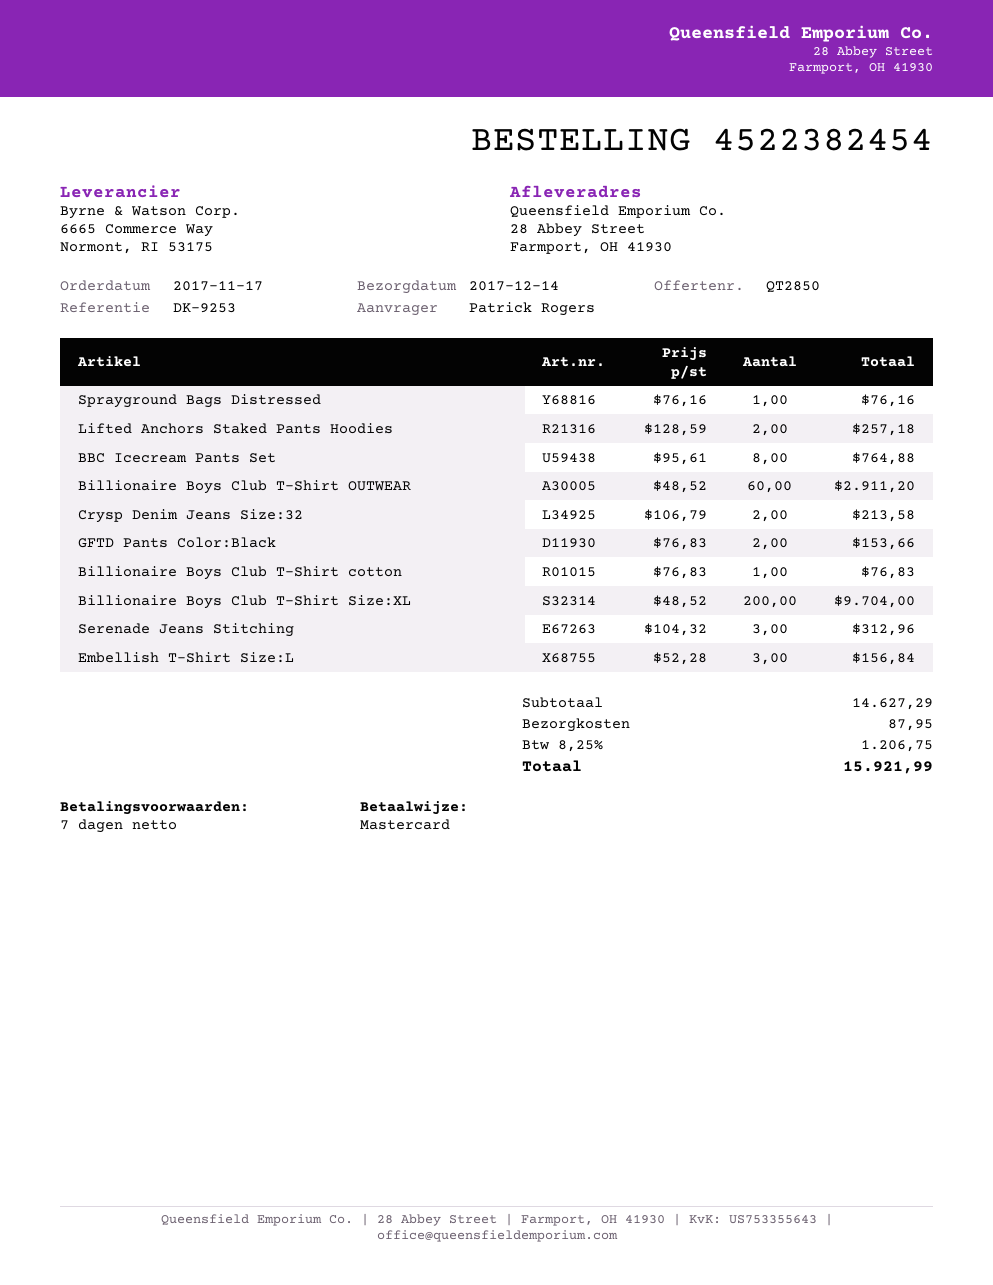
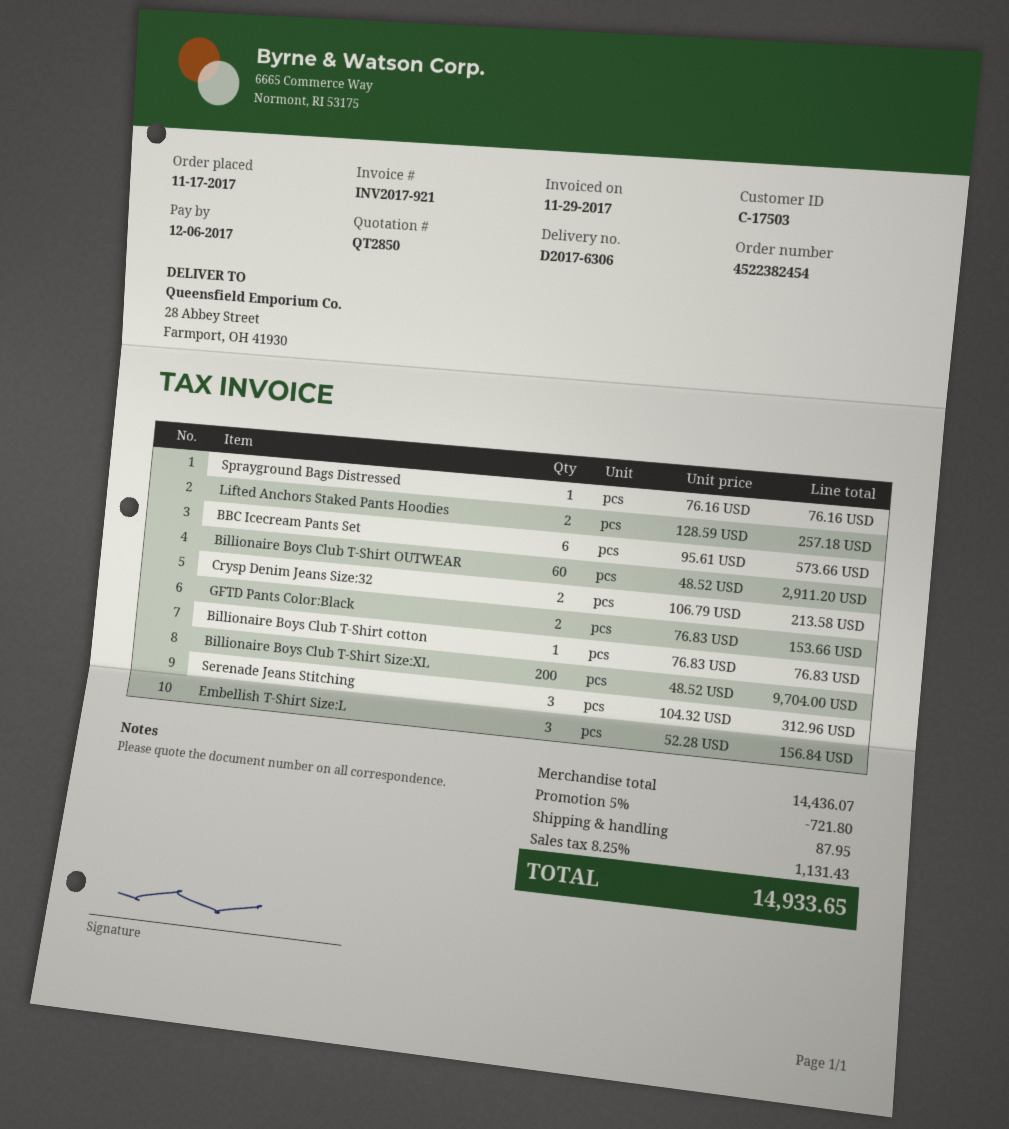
BBC Icecream Pants Set: 8 x 95.61 = 764.88 -> 6 x 95.61 = 573.66
subtotal: 14627.29 -> 14436.07
discount: none -> 5% = 721.80
tax: 8.25% = 1206.75 -> 8.25% = 1131.43
total: 15921.99 -> 14933.65

